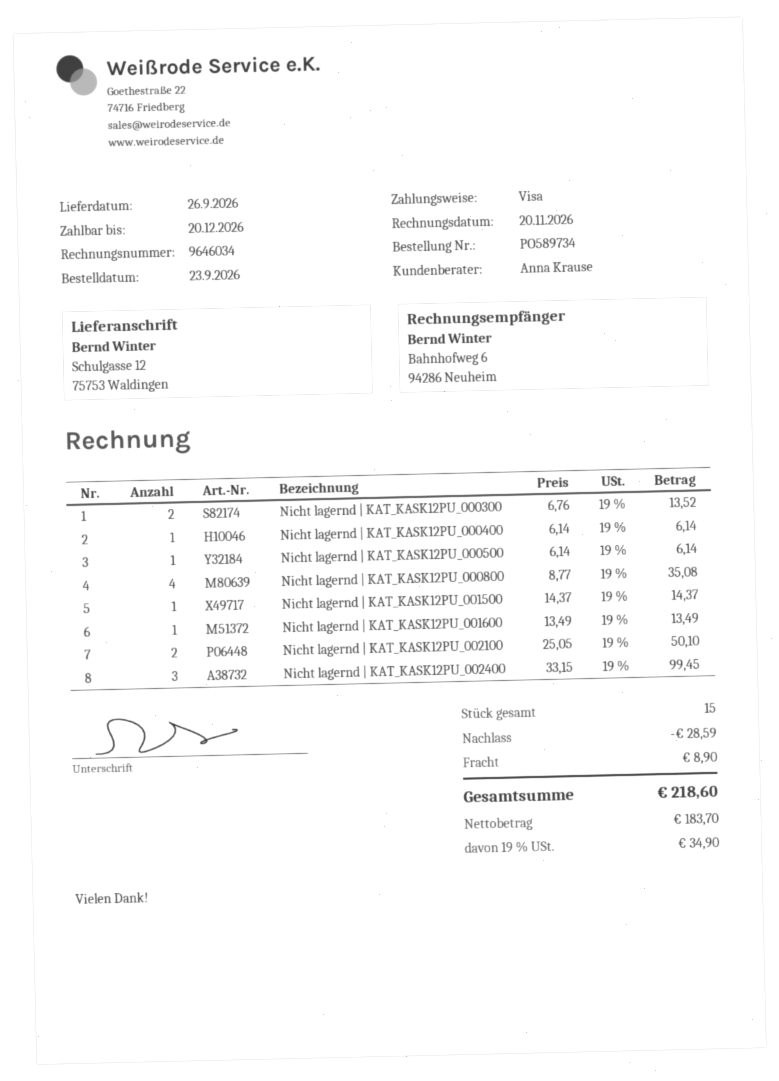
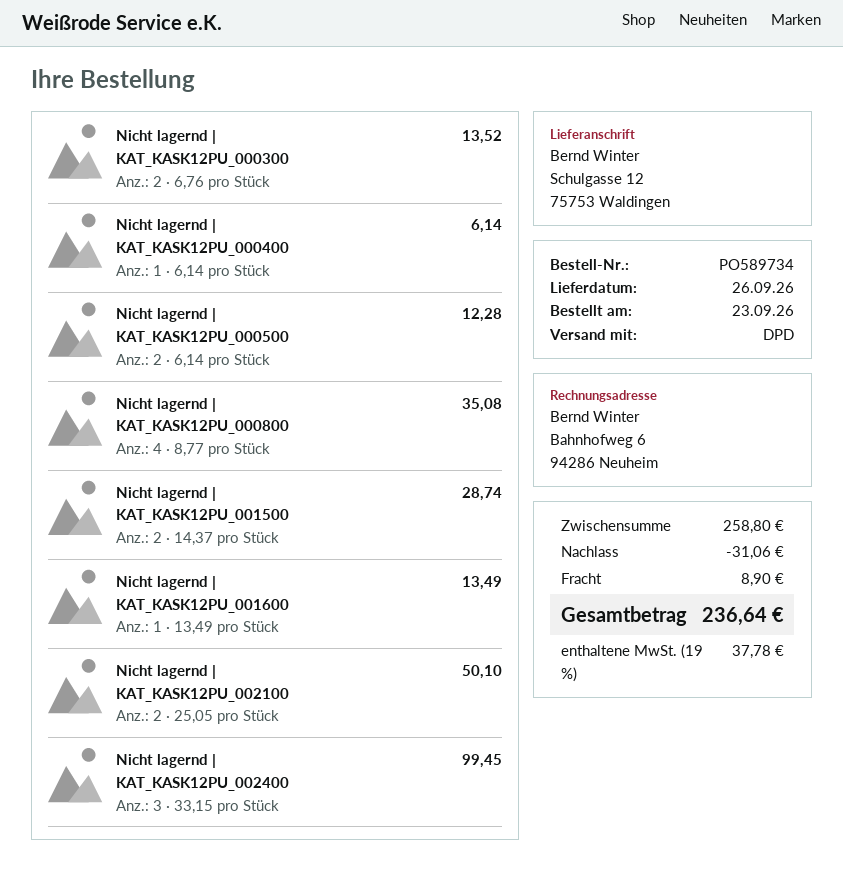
Nicht lagernd | KAT_KASK12PU_000500: 1 x 6.14 = 6.14 -> 2 x 6.14 = 12.28
Nicht lagernd | KAT_KASK12PU_001500: 1 x 14.37 = 14.37 -> 2 x 14.37 = 28.74
discount: 28.59 -> 31.06
tax: 19% = 34.90 -> 19% = 37.78
total: 218.60 -> 236.64

